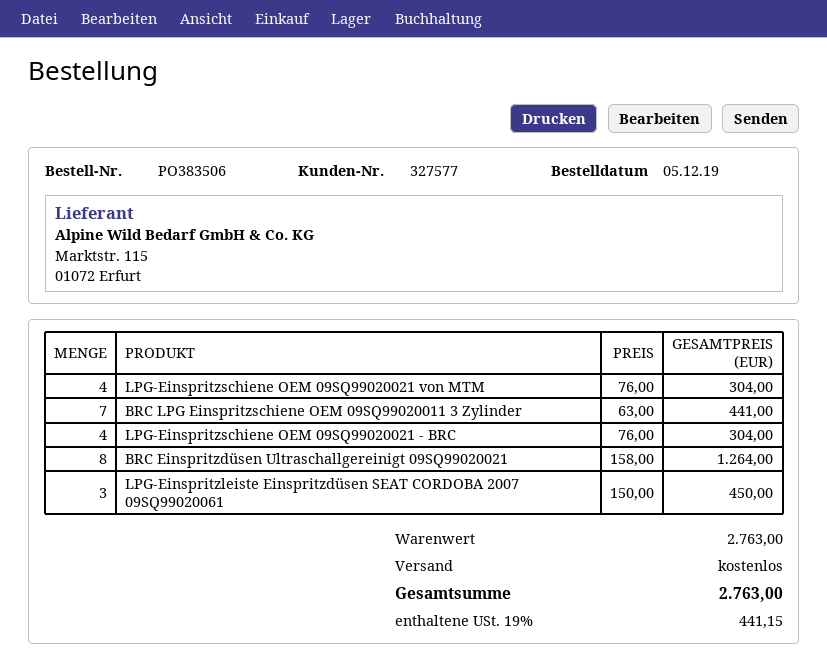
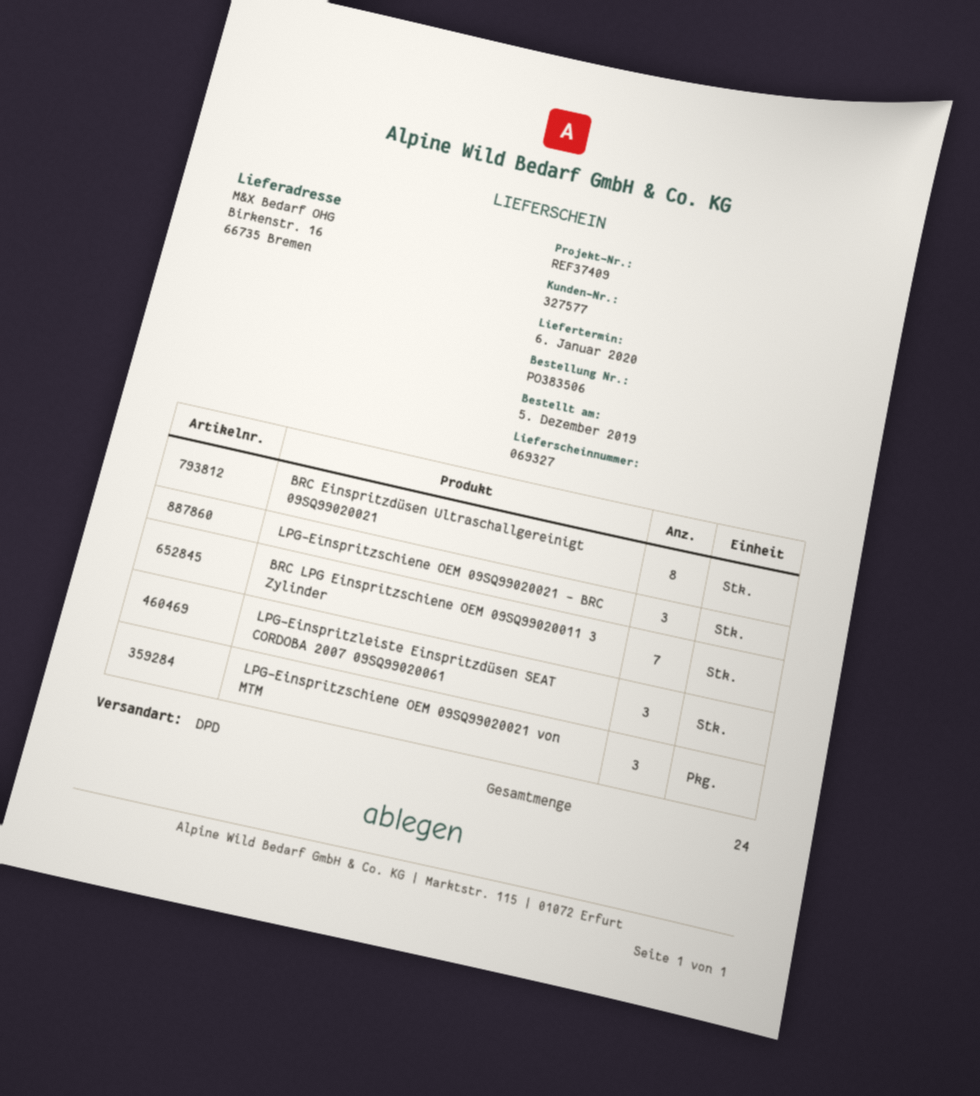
LPG-Einspritzschiene OEM 09SQ99020021 von MTM: 4 -> 3
LPG-Einspritzschiene OEM 09SQ99020021 - BRC: 4 -> 3

